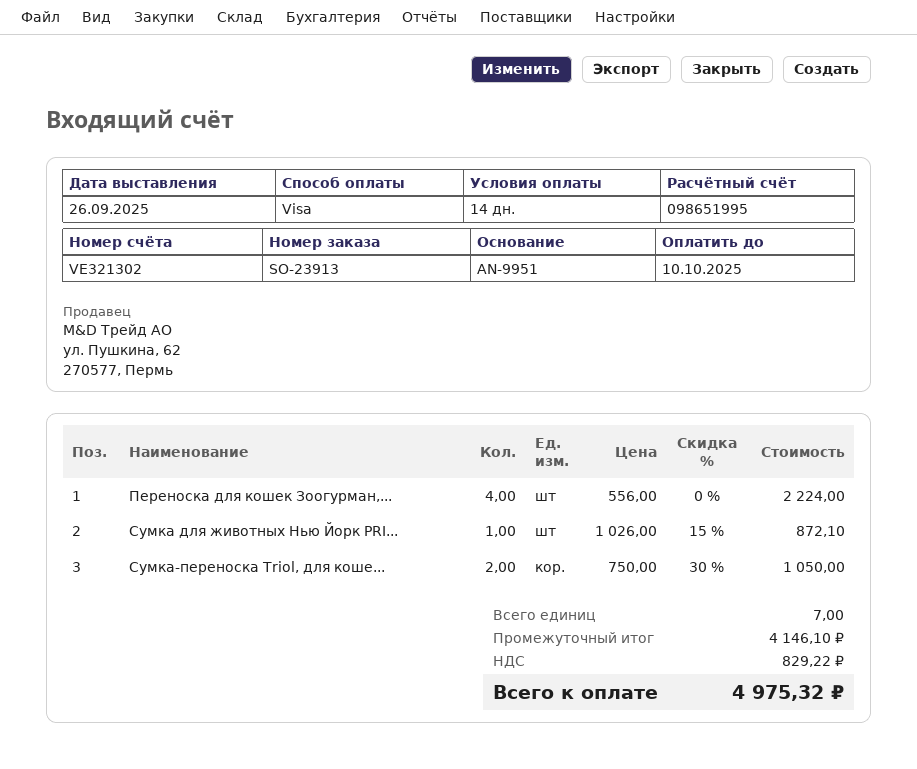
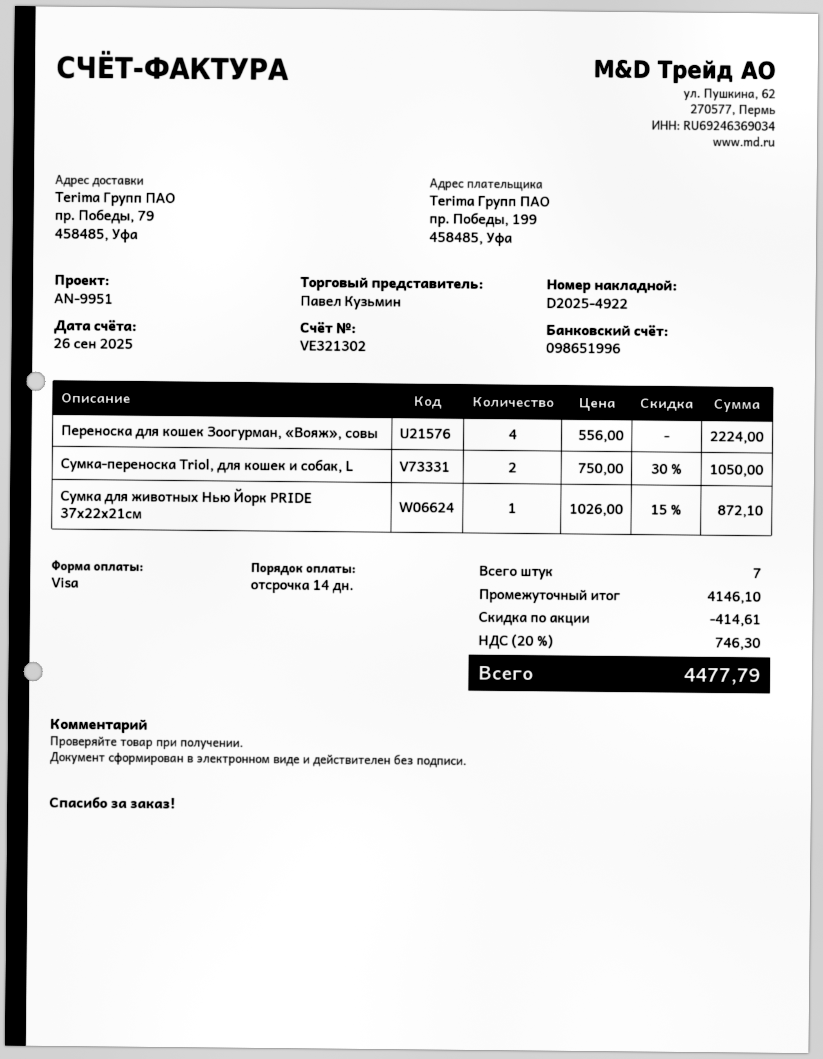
bank account: 098651995 -> 098651996
discount: none -> 414.61
tax: 829.22 -> 746.30
total: 4975.32 -> 4477.79

